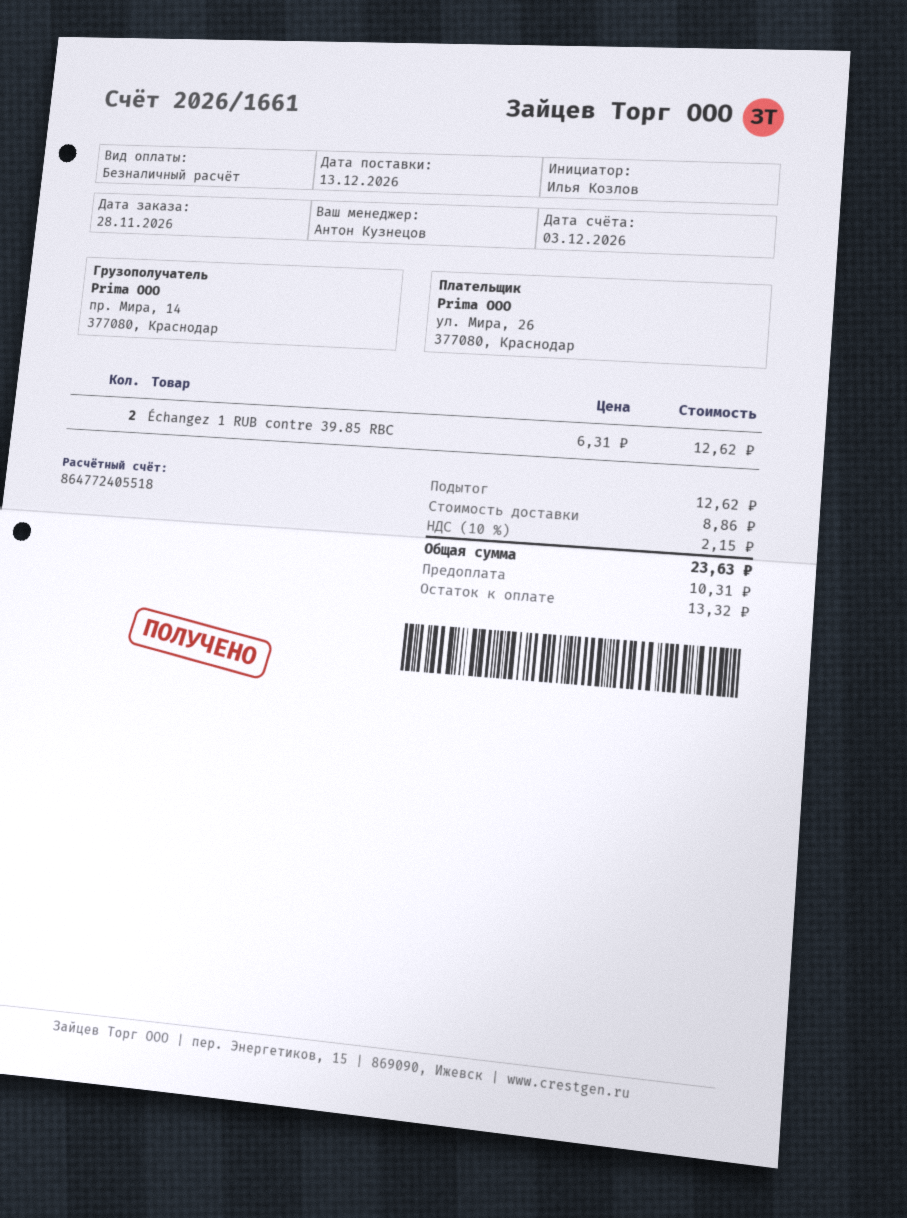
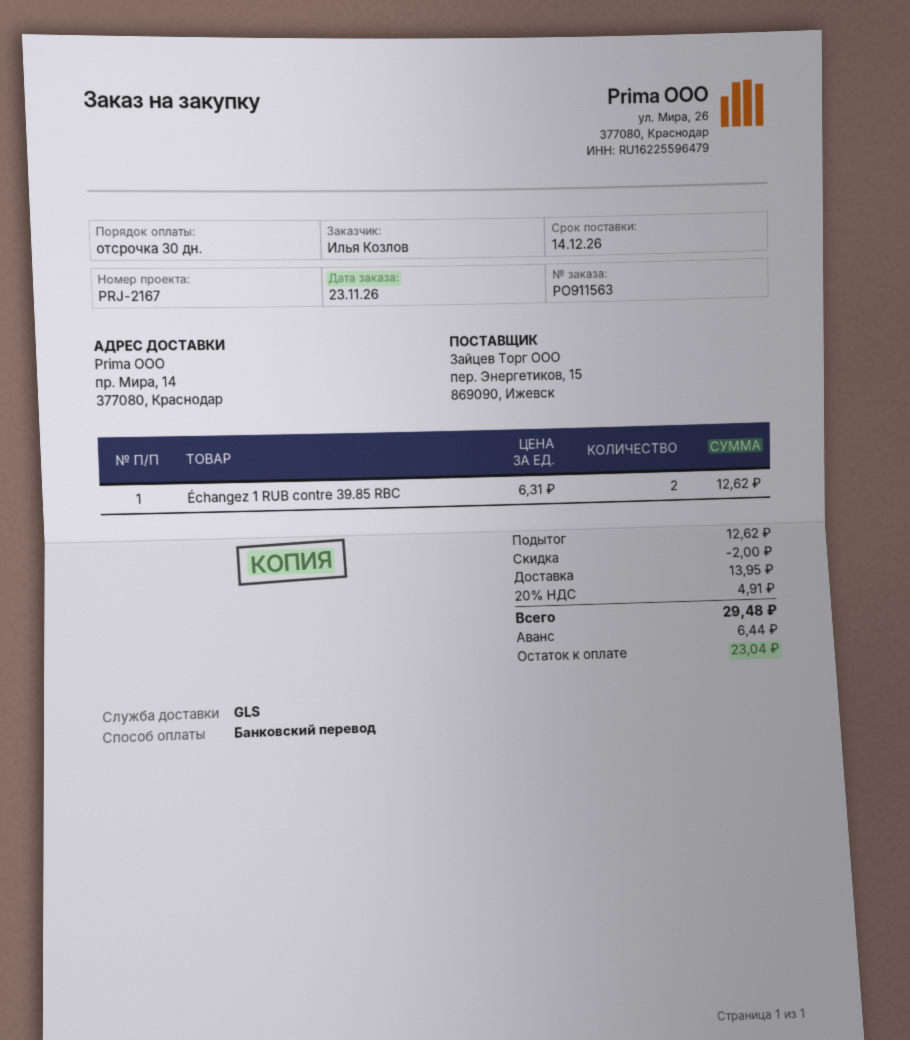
order date: 2026-11-28 -> 2026-11-23
delivery date: 2026-12-13 -> 2026-12-14
discount: none -> 2.00
shipping: 8.86 -> 13.95
tax: 10% = 2.15 -> 20% = 4.91
total: 23.63 -> 29.48
deposit: 10.31 -> 6.44
balance: 13.32 -> 23.04

